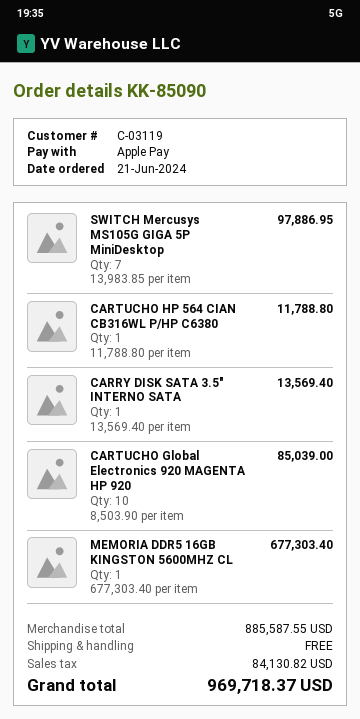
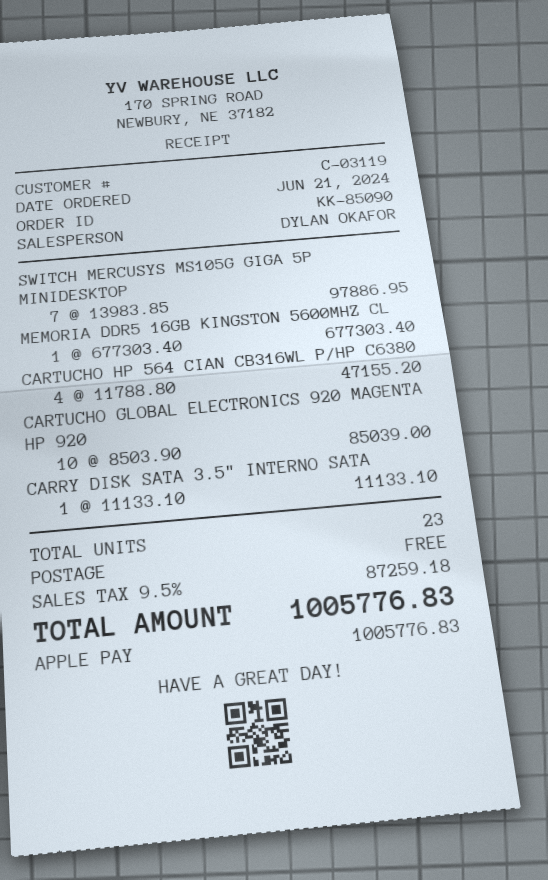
CARTUCHO HP 564 CIAN CB316WL P/HP C6380: 1 x 11788.80 = 11788.80 -> 4 x 11788.80 = 47155.20
CARRY DISK SATA 3.5" INTERNO SATA: 1 x 13569.40 = 13569.40 -> 1 x 11133.10 = 11133.10
tax: 84130.82 -> 87259.18
total: 969718.37 -> 1005776.83

